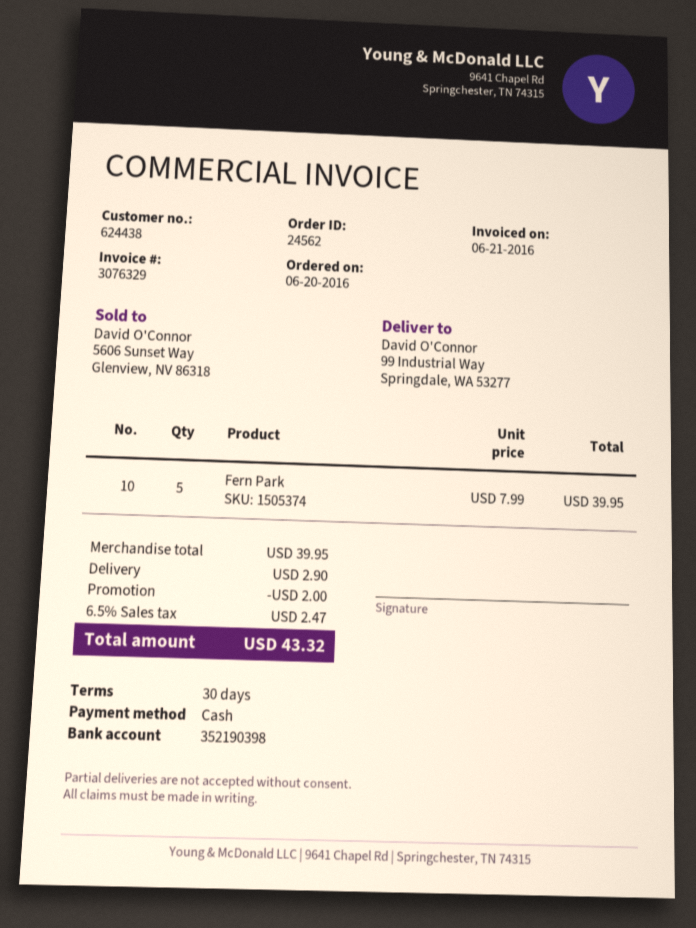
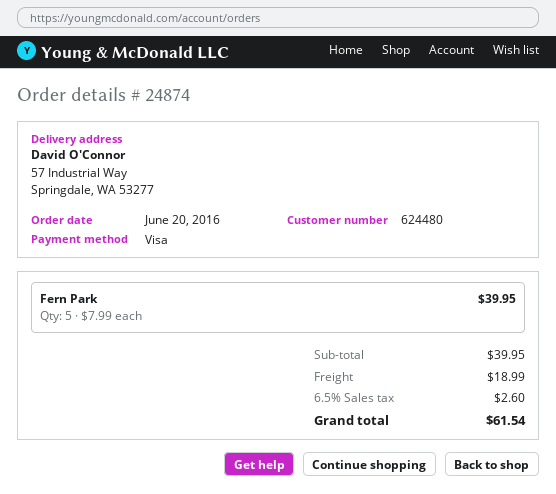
order number: 24562 -> 24874
customer number: 624438 -> 624480
payment method: cash -> Visa
ship to: 99 Industrial Way, Springdale, WA 53277 -> 57 Industrial Way, Springdale, WA 53277
discount: 2.00 -> none
shipping: 2.90 -> 18.99
tax: 6.5% = 2.47 -> 6.5% = 2.60
total: 43.32 -> 61.54

